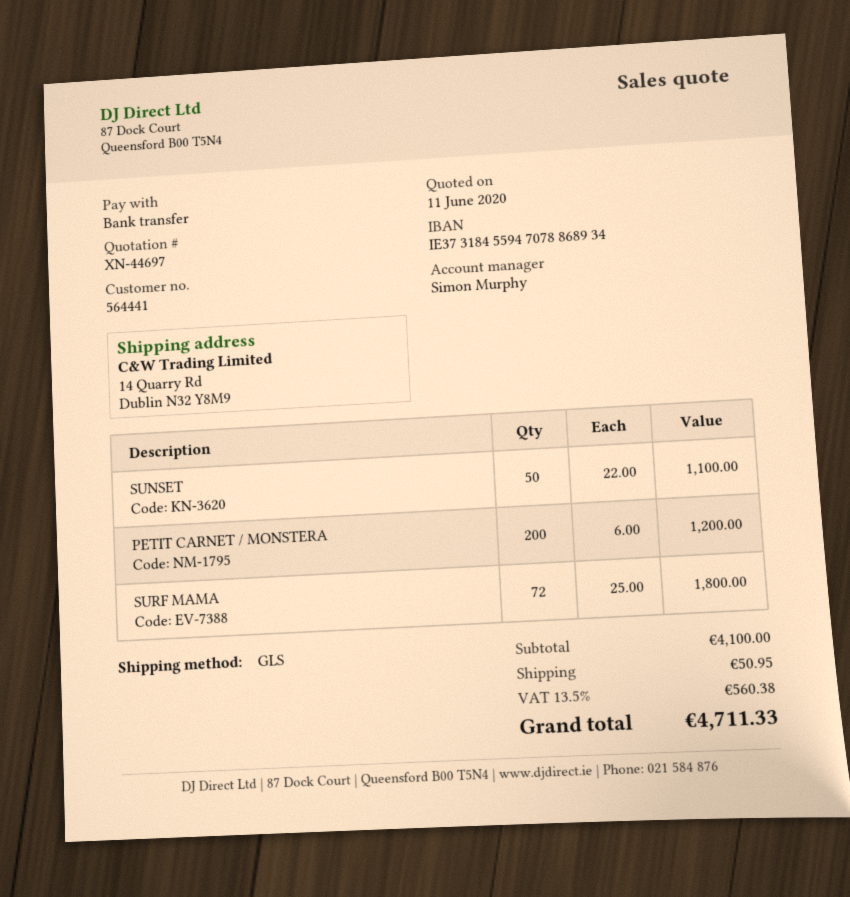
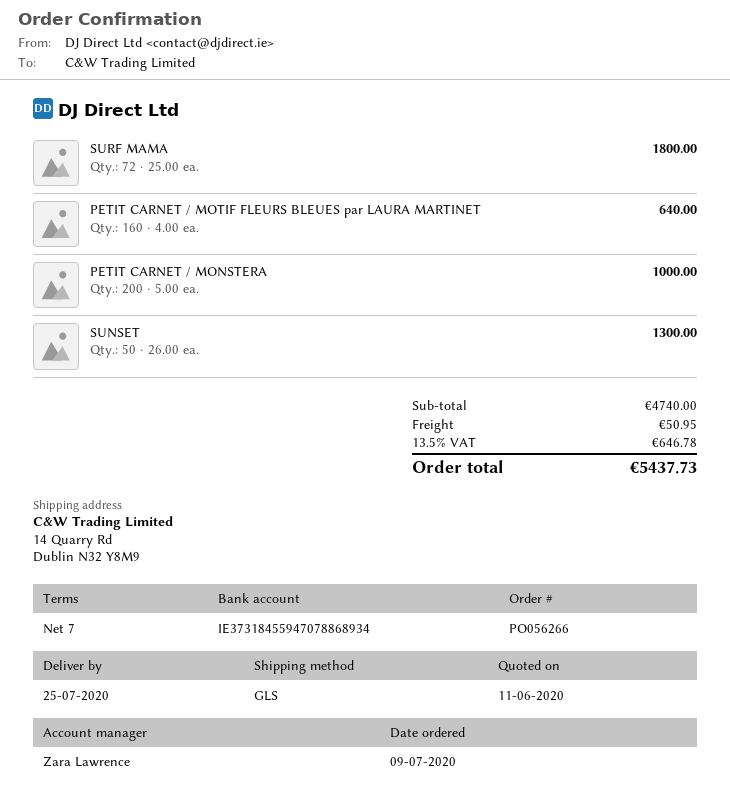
sales rep: Simon Murphy -> Zara Lawrence
SUNSET: 50 x 22.00 = 1100.00 -> 50 x 26.00 = 1300.00
PETIT CARNET / MONSTERA: 200 x 6.00 = 1200.00 -> 200 x 5.00 = 1000.00
PETIT CARNET / MOTIF FLEURS BLEUES par LAURA MARTINET: none -> 160 x 4.00 = 640.00
subtotal: 4100.00 -> 4740.00
tax: 13.5% = 560.38 -> 13.5% = 646.78
total: 4711.33 -> 5437.73

